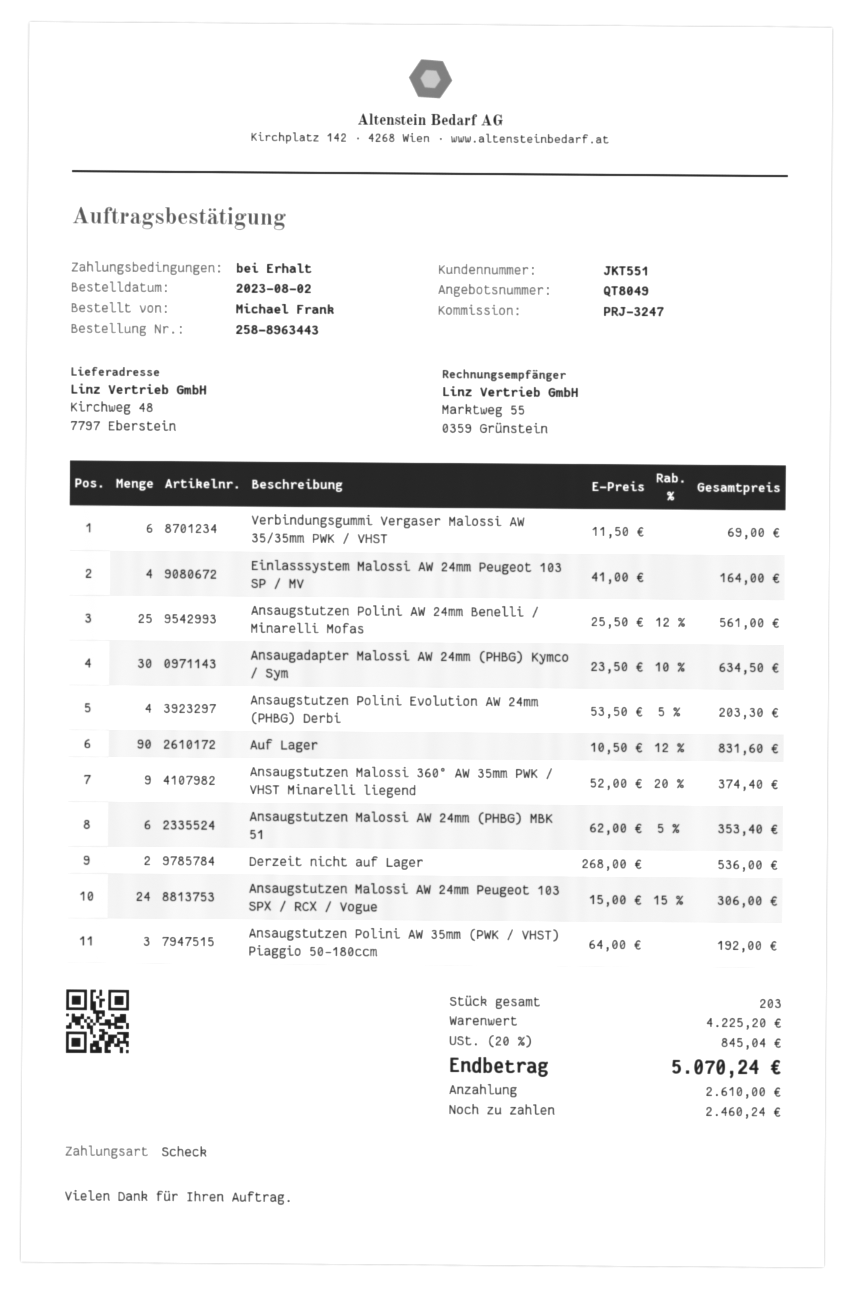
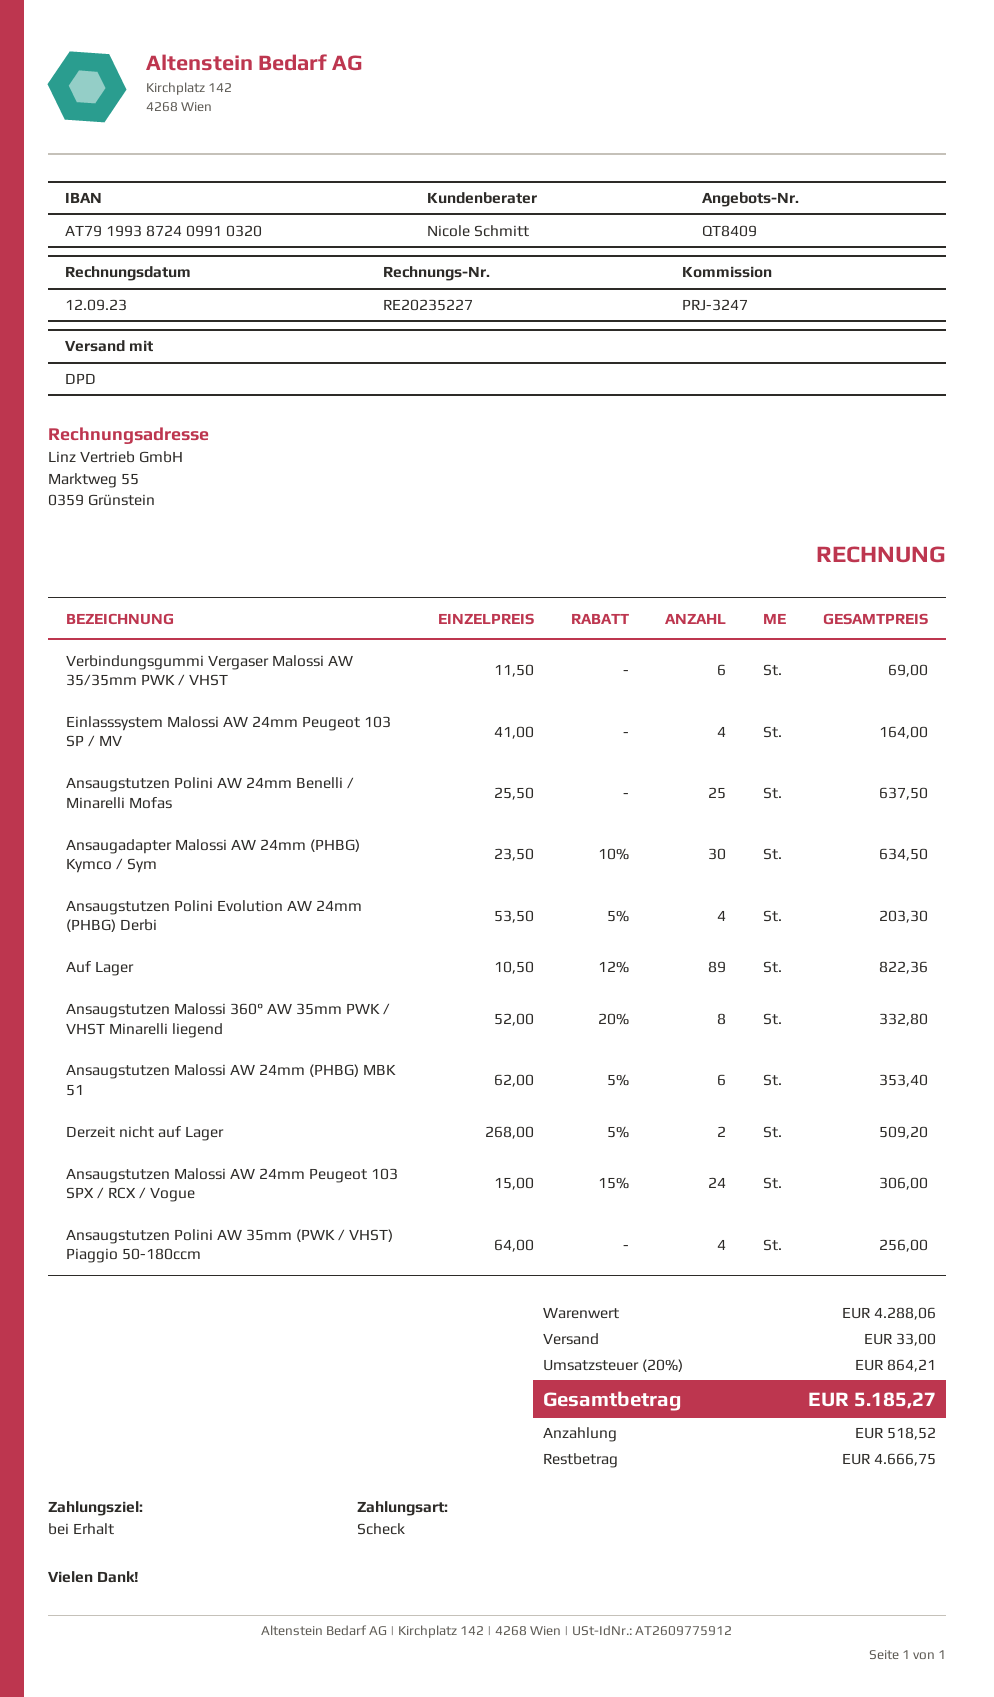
quote number: QT8049 -> QT8409
Ansaugstutzen Polini AW 24mm Benelli / Minarelli Mofas: 25 x 25.50 - 12% = 561.00 -> 25 x 25.50 = 637.50
Auf Lager: 90 x 10.50 - 12% = 831.60 -> 89 x 10.50 - 12% = 822.36
Ansaugstutzen Malossi 360° AW 35mm PWK / VHST Minarelli liegend: 9 x 52.00 - 20% = 374.40 -> 8 x 52.00 - 20% = 332.80
Derzeit nicht auf Lager: 2 x 268.00 = 536.00 -> 2 x 268.00 - 5% = 509.20
Ansaugstutzen Polini AW 35mm (PWK / VHST) Piaggio 50-180ccm: 3 x 64.00 = 192.00 -> 4 x 64.00 = 256.00
subtotal: 4225.20 -> 4288.06
shipping: none -> 33.00
tax: 20% = 845.04 -> 20% = 864.21
total: 5070.24 -> 5185.27
deposit: 2610.00 -> 518.52
balance: 2460.24 -> 4666.75

